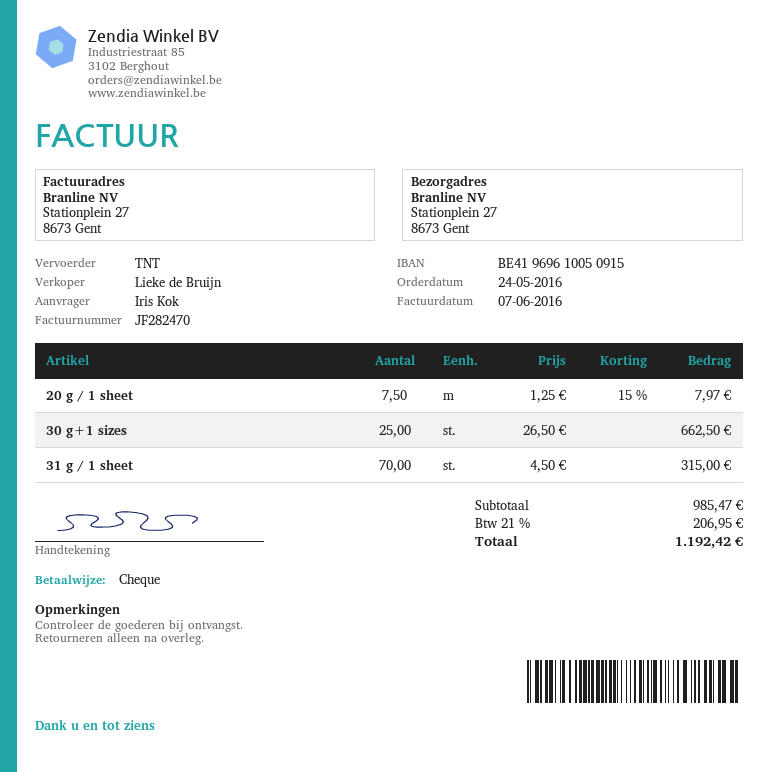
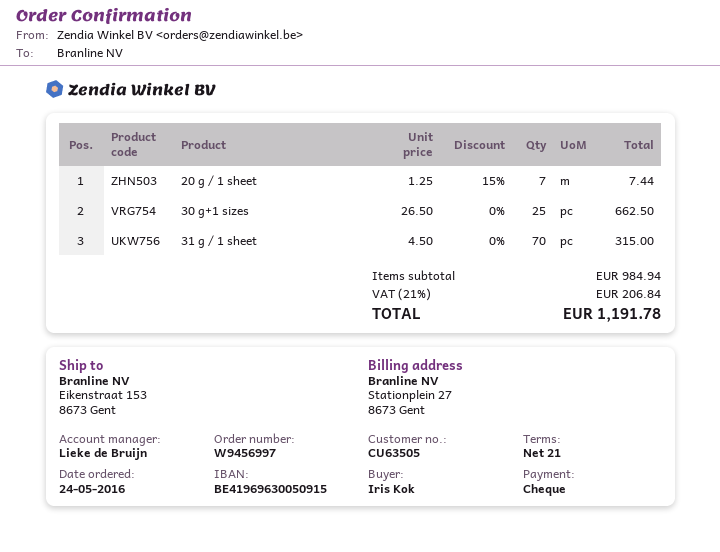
bank account: BE41969610050915 -> BE41969630050915
ship to: Stationplein 27, 8673 Gent -> Eikenstraat 153, 8673 Gent
20 g / 1 sheet: 7.5 x 1.25 - 15% = 7.97 -> 7 x 1.25 - 15% = 7.44
subtotal: 985.47 -> 984.94
tax: 21% = 206.95 -> 21% = 206.84
total: 1192.42 -> 1191.78

